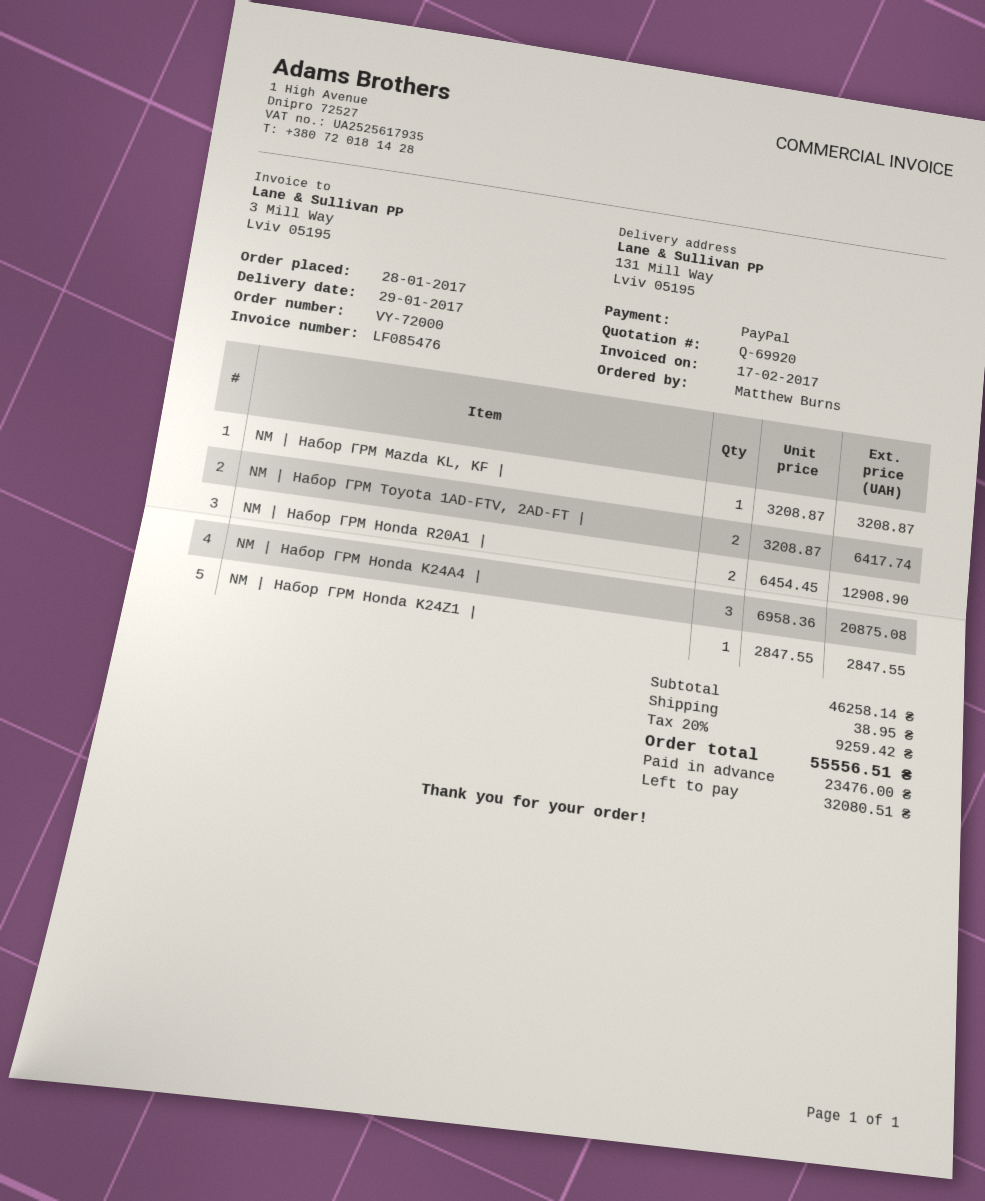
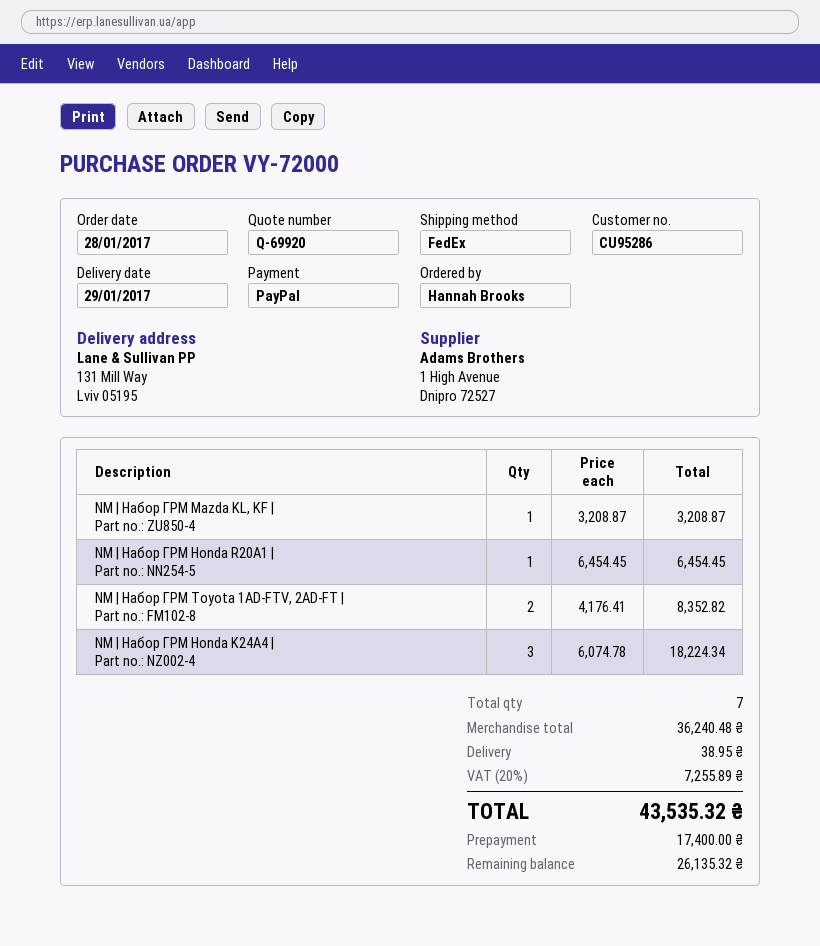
ordered by: Matthew Burns -> Hannah Brooks
NM | Набор ГРМ Toyota 1AD-FTV, 2AD-FT |: 2 x 3208.87 = 6417.74 -> 2 x 4176.41 = 8352.82
NM | Набор ГРМ Honda R20A1 |: 2 x 6454.45 = 12908.90 -> 1 x 6454.45 = 6454.45
NM | Набор ГРМ Honda K24A4 |: 3 x 6958.36 = 20875.08 -> 3 x 6074.78 = 18224.34
NM | Набор ГРМ Honda K24Z1 |: 1 x 2847.55 = 2847.55 -> none
subtotal: 46258.14 -> 36240.48
tax: 20% = 9259.42 -> 20% = 7255.89
total: 55556.51 -> 43535.32
deposit: 23476.00 -> 17400.00
balance: 32080.51 -> 26135.32

